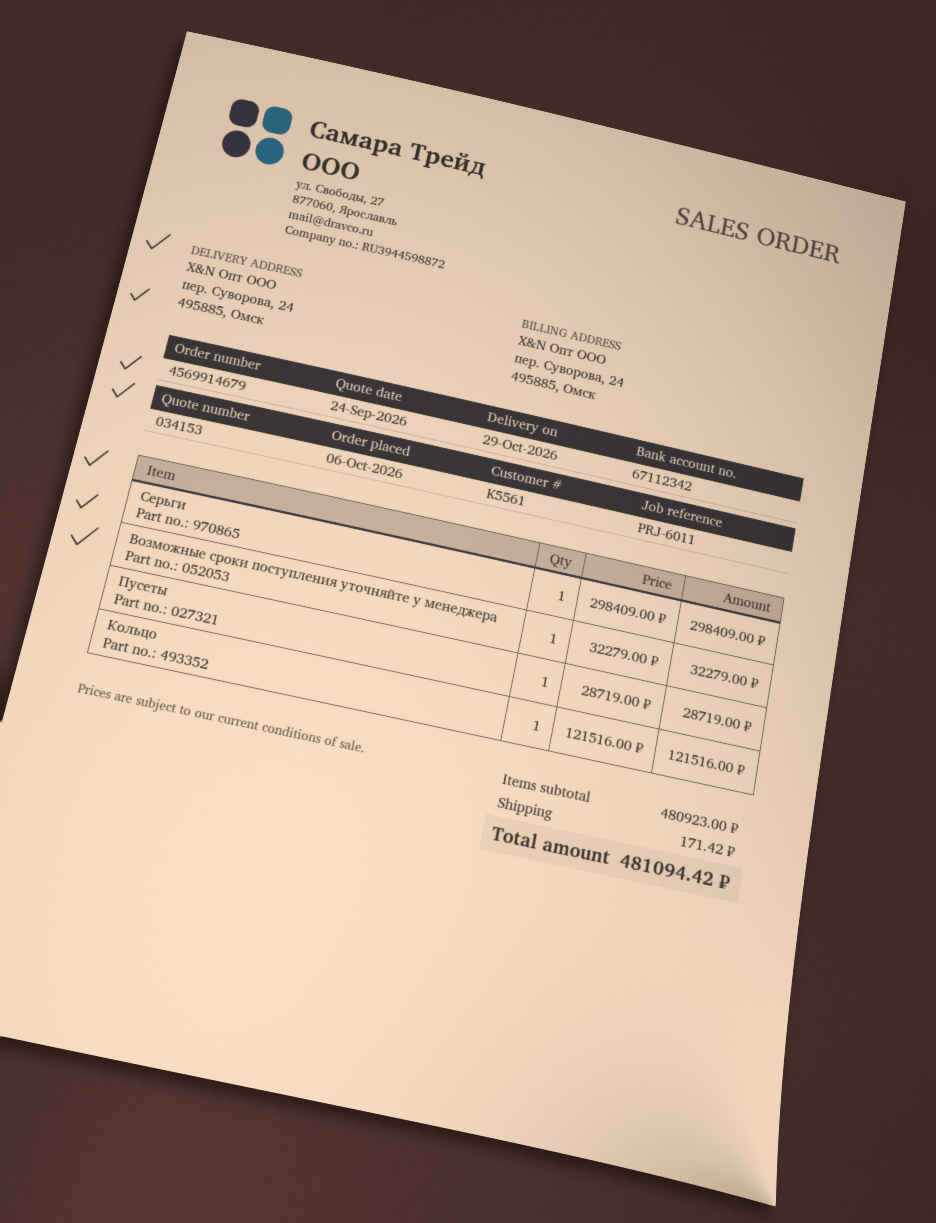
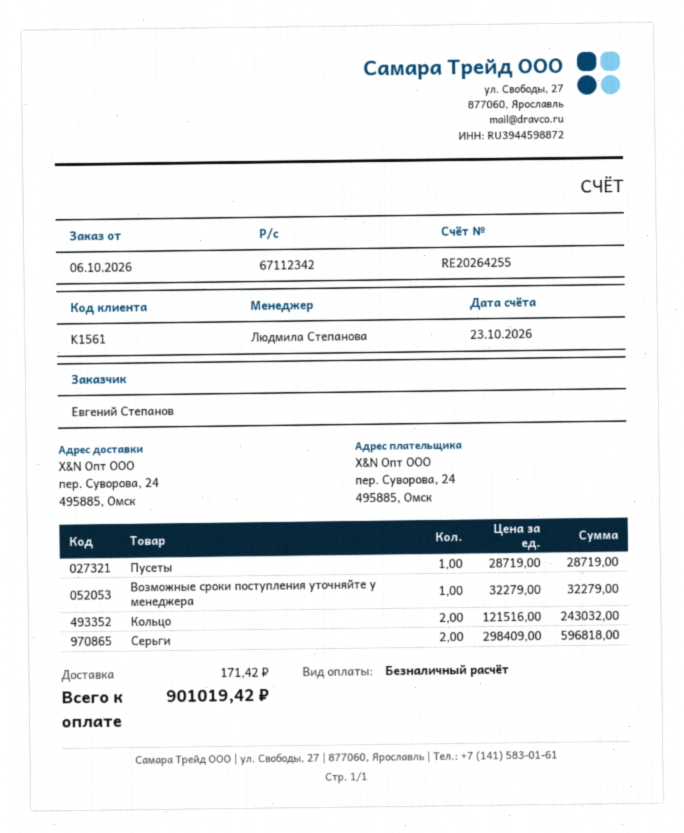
customer number: K5561 -> K1561
Серьги: 1 x 298409.00 = 298409.00 -> 2 x 298409.00 = 596818.00
Кольцо: 1 x 121516.00 = 121516.00 -> 2 x 121516.00 = 243032.00
total: 481094.42 -> 901019.42

